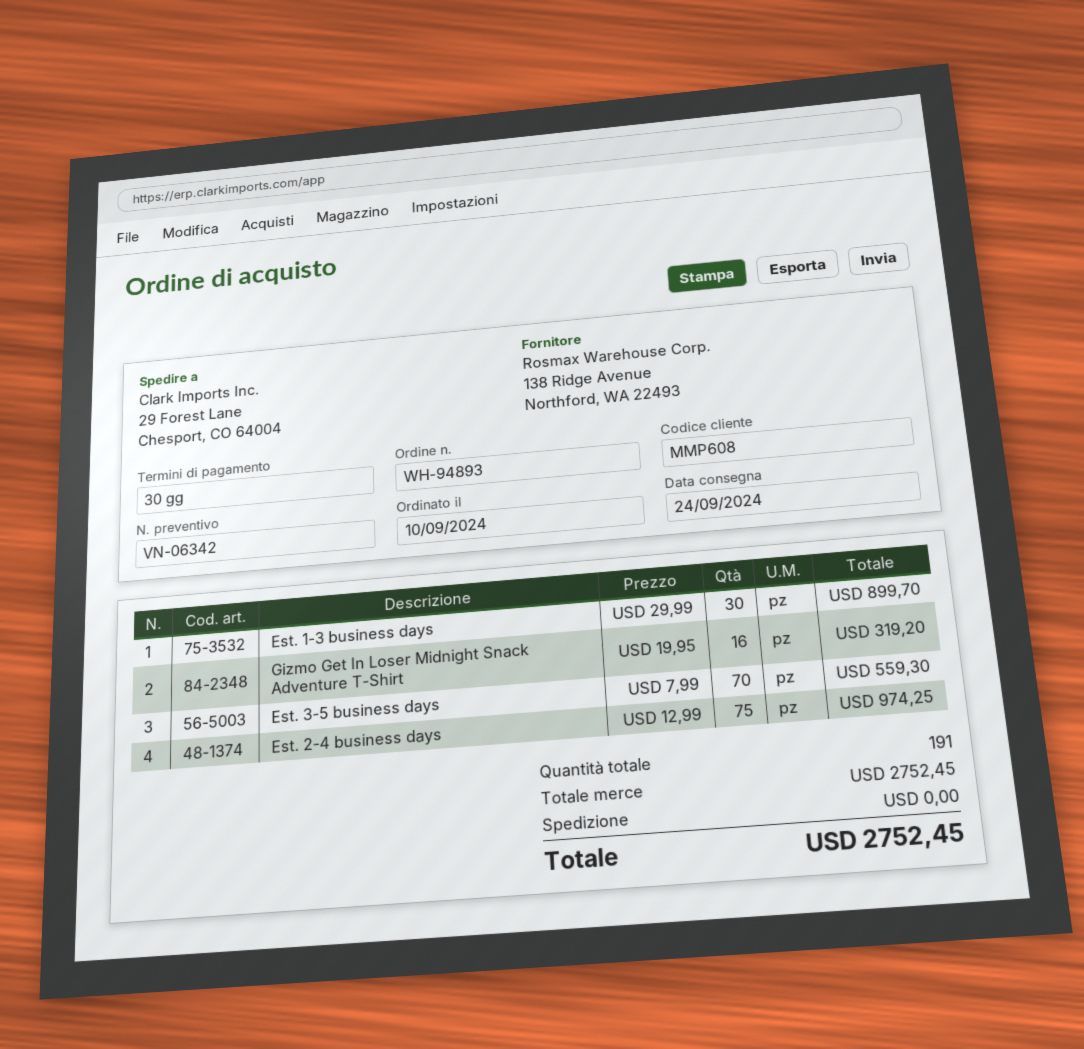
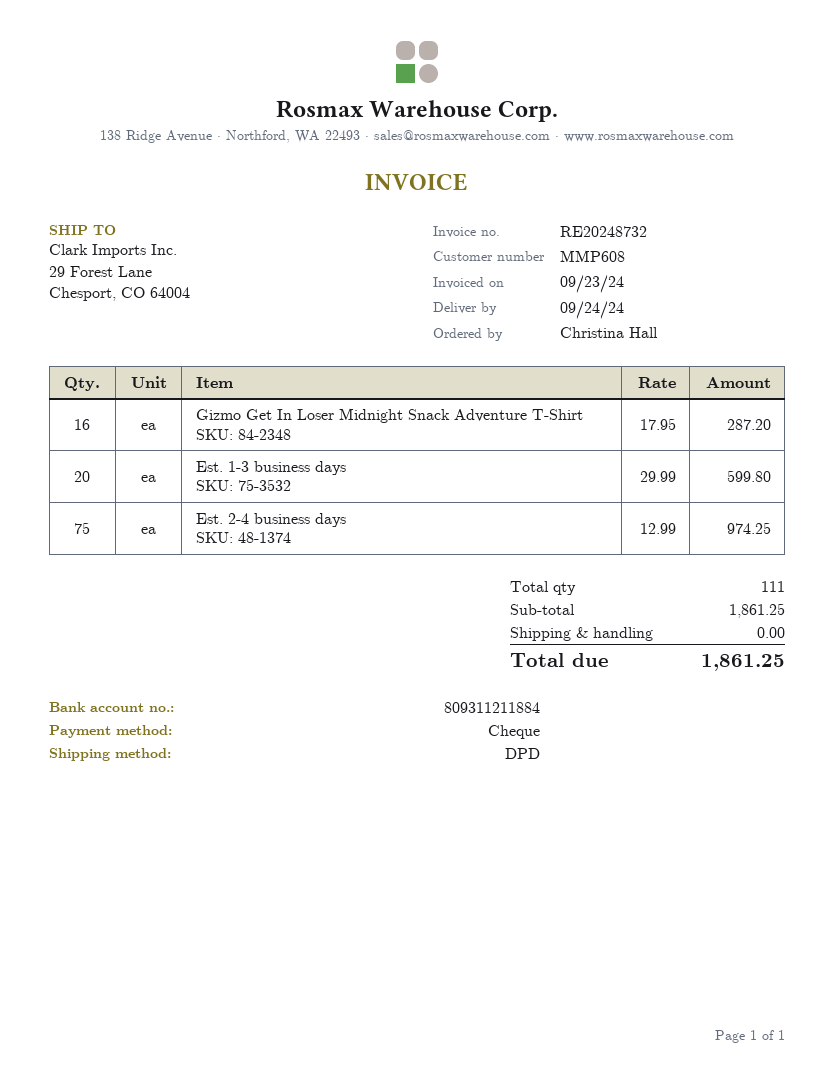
Est. 1-3 business days: 30 x 29.99 = 899.70 -> 20 x 29.99 = 599.80
Gizmo Get In Loser Midnight Snack Adventure T-Shirt: 16 x 19.95 = 319.20 -> 16 x 17.95 = 287.20
Est. 3-5 business days: 70 x 7.99 = 559.30 -> none
total quantity: 191 -> 111
subtotal: 2752.45 -> 1861.25
total: 2752.45 -> 1861.25

